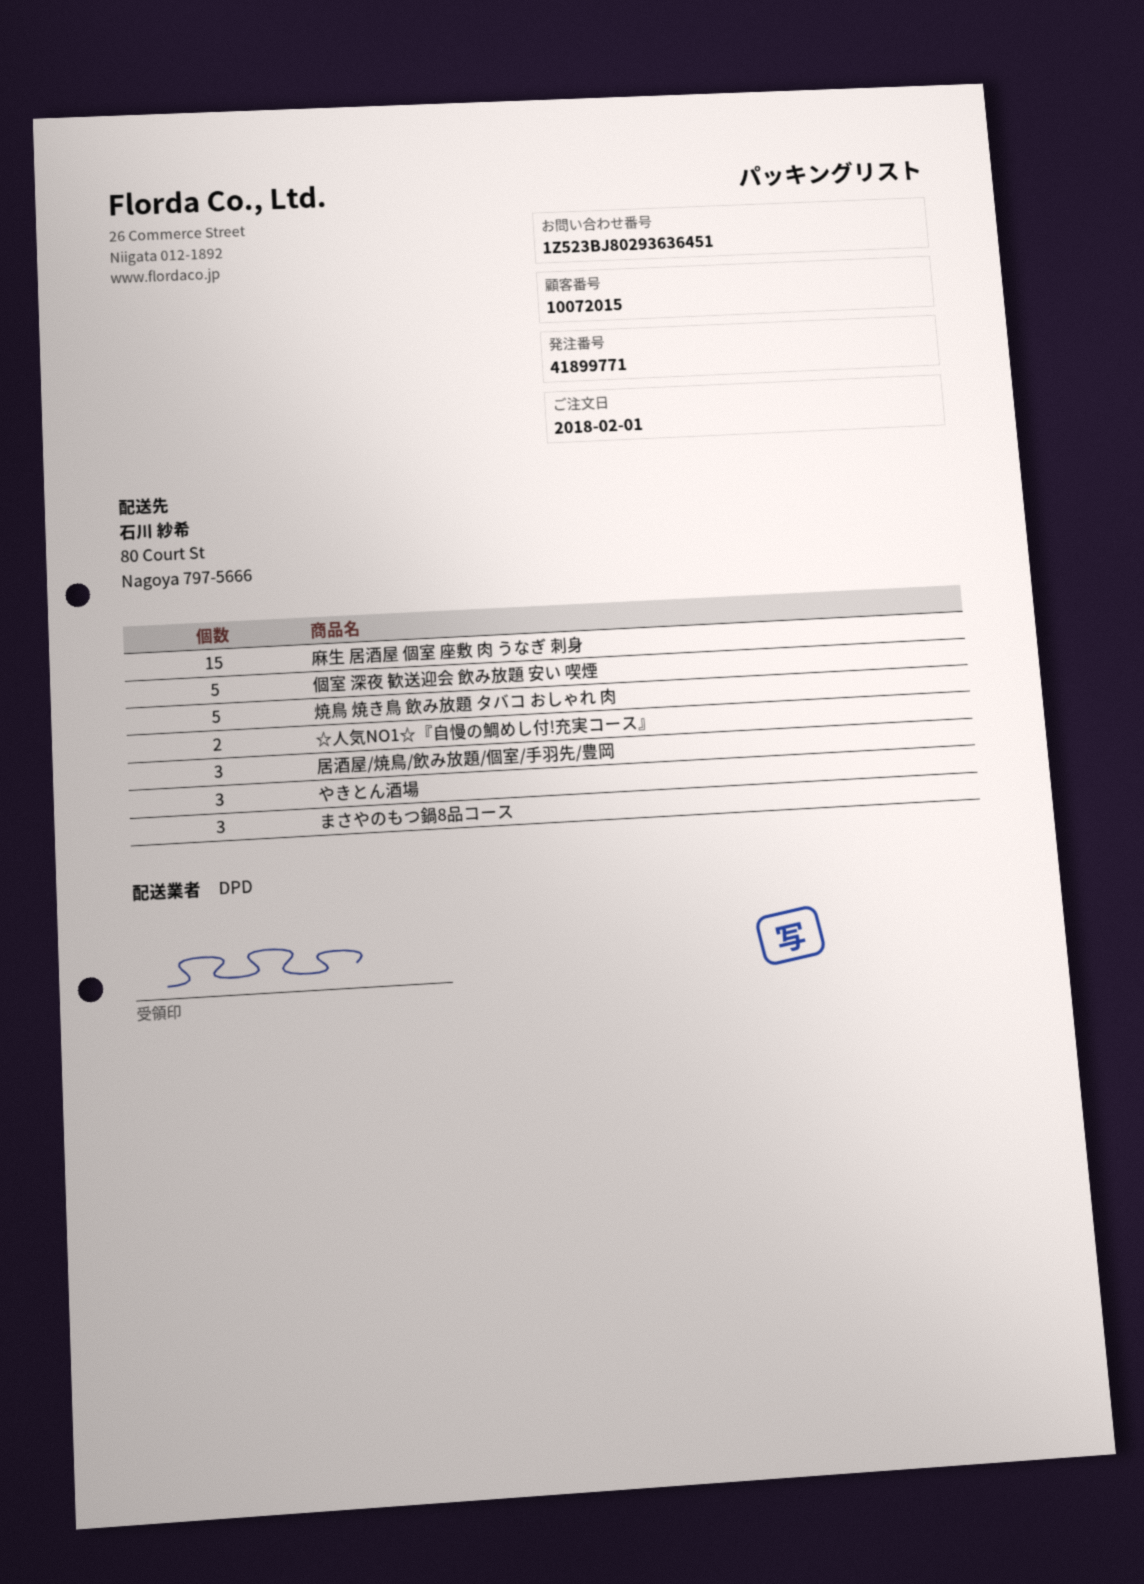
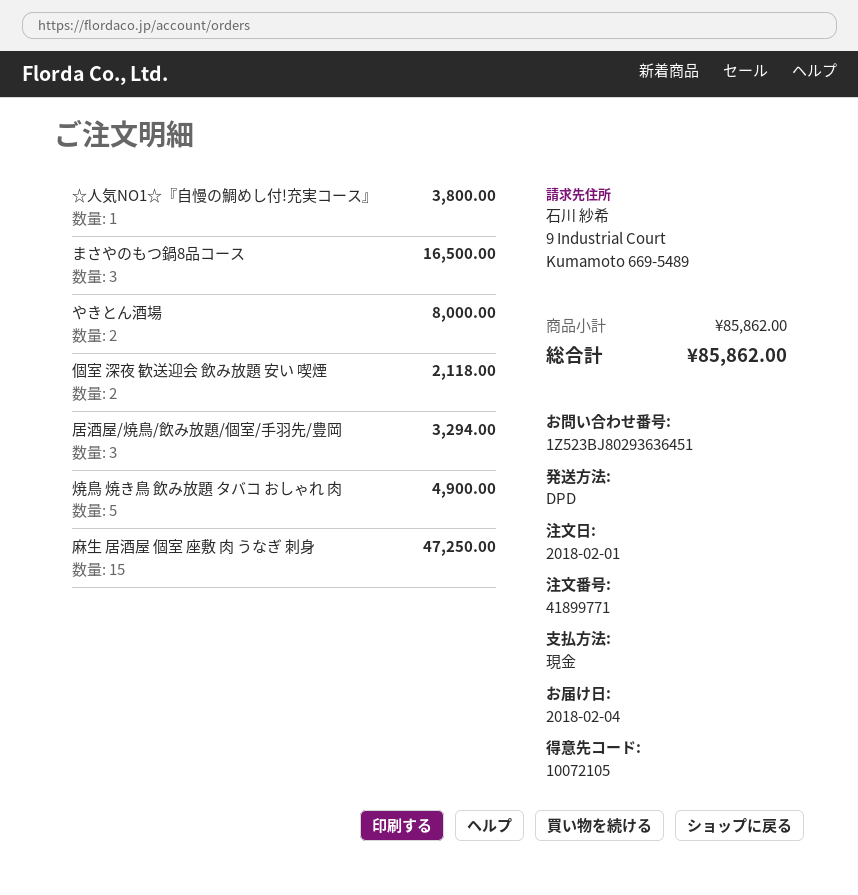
customer number: 10072015 -> 10072105
個室 深夜 歓送迎会 飲み放題 安い 喫煙: 5 -> 2
☆人気NO1☆『自慢の鯛めし付!充実コース』: 2 -> 1
やきとん酒場: 3 -> 2

